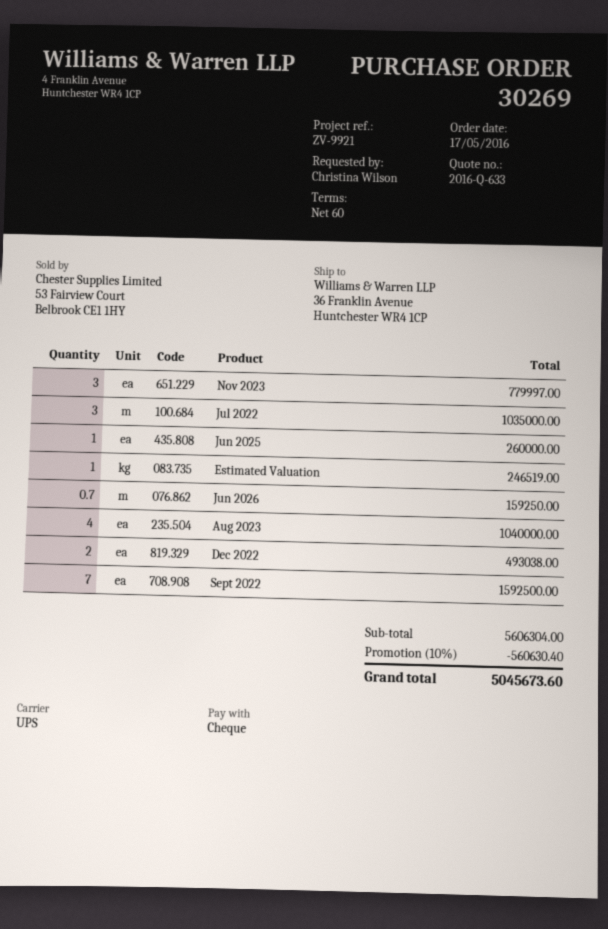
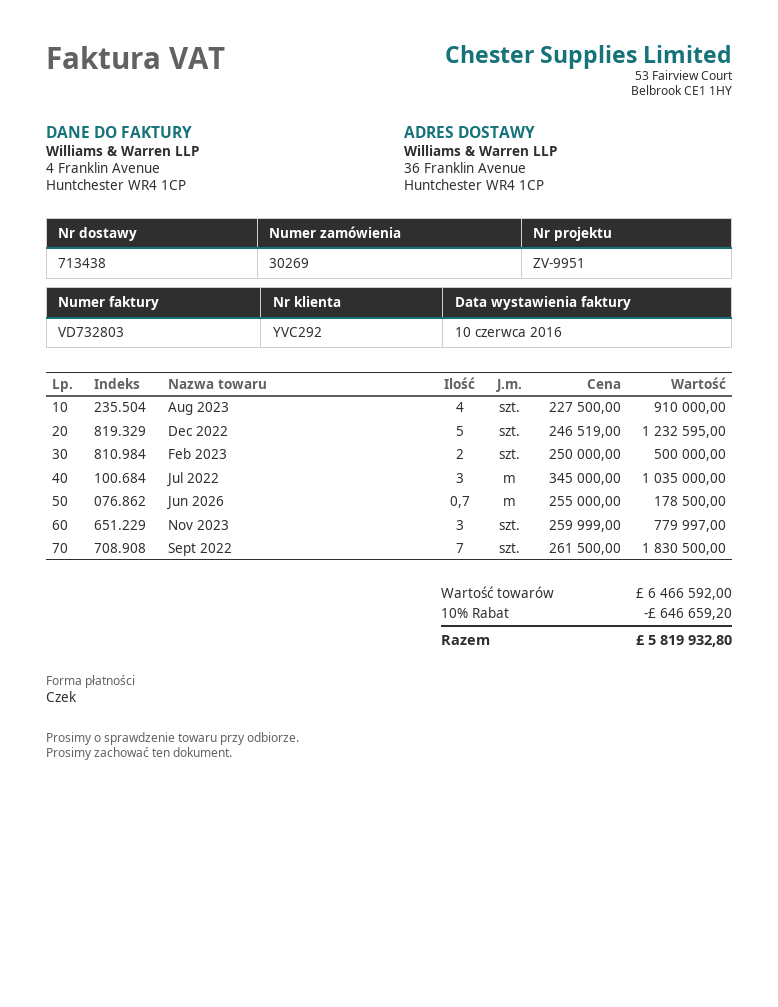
reference: ZV-9921 -> ZV-9951
Jun 2025: 1 for 260000.00 -> none
Estimated Valuation: 1 for 246519.00 -> none
Jun 2026: 0.7 for 159250.00 -> 0.7 for 178500.00
Aug 2023: 4 for 1040000.00 -> 4 for 910000.00
Dec 2022: 2 for 493038.00 -> 5 for 1232595.00
Sept 2022: 7 for 1592500.00 -> 7 for 1830500.00
Feb 2023: none -> 2 for 500000.00
subtotal: 5606304.00 -> 6466592.00
discount: 10% = 560630.40 -> 10% = 646659.20
total: 5045673.60 -> 5819932.80

